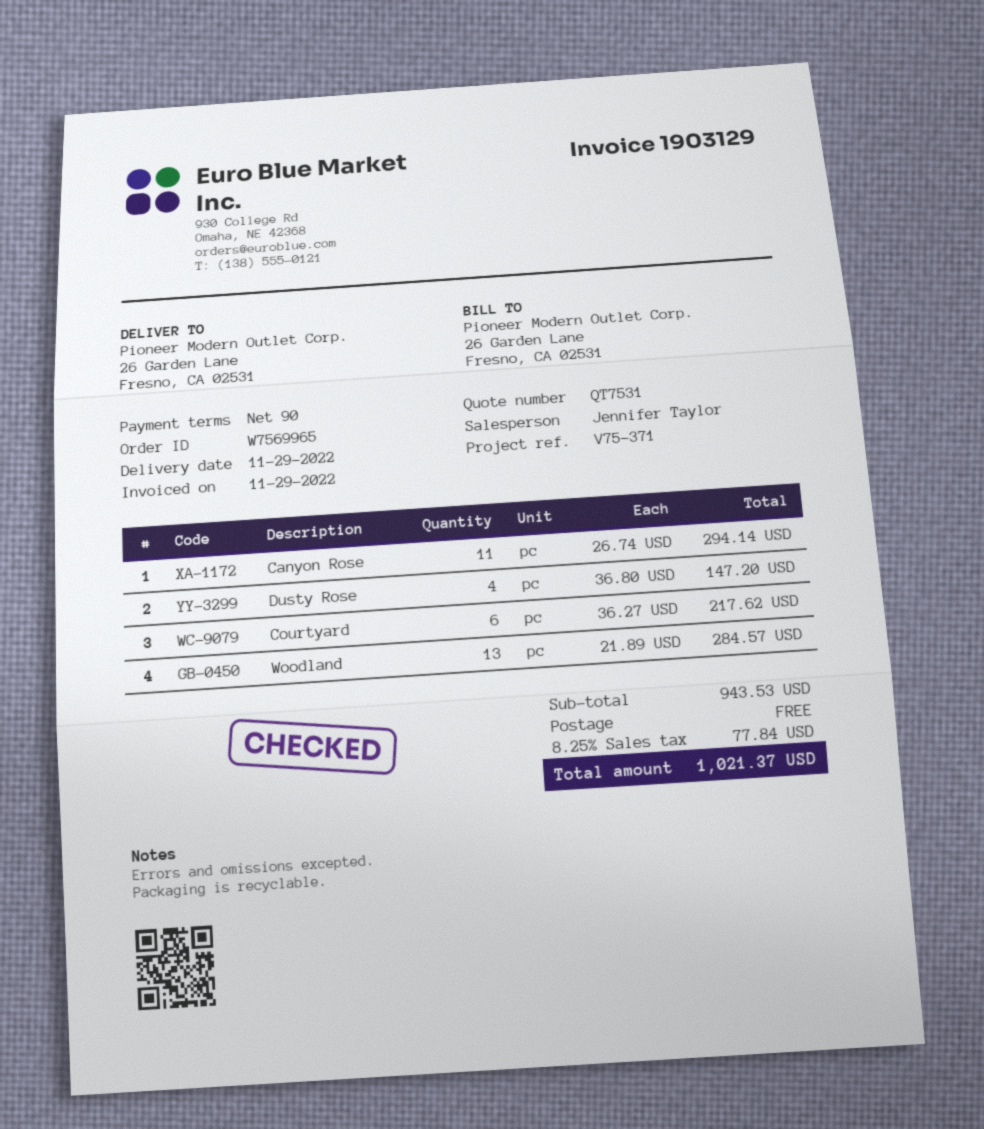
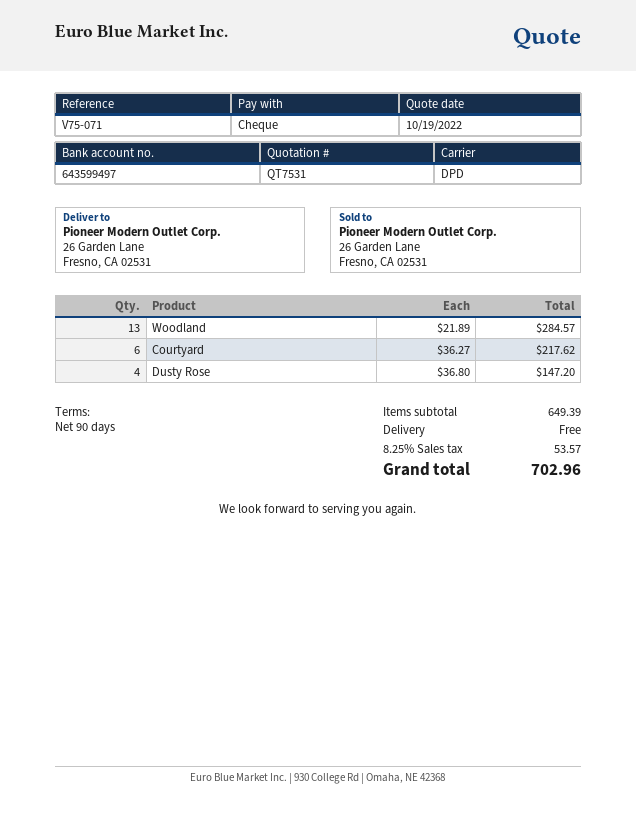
reference: V75-371 -> V75-071
Canyon Rose: 11 x 26.74 = 294.14 -> none
subtotal: 943.53 -> 649.39
tax: 8.25% = 77.84 -> 8.25% = 53.57
total: 1021.37 -> 702.96

